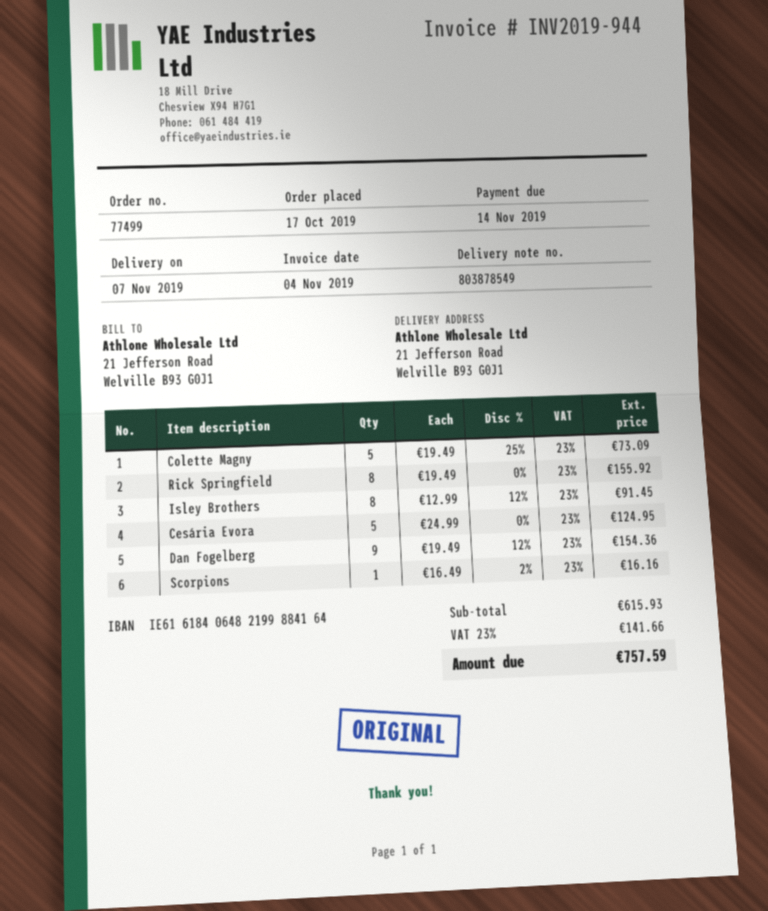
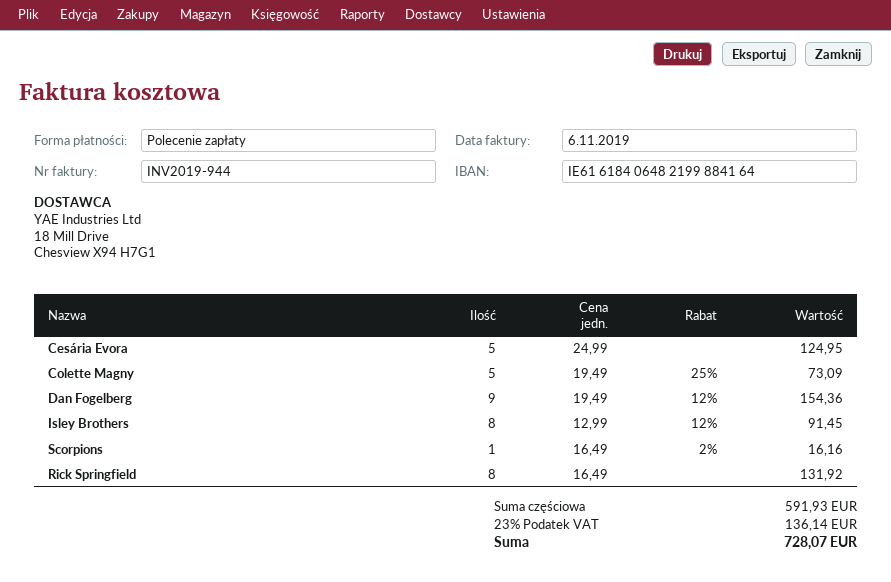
invoice date: 2019-11-04 -> 2019-11-06
Rick Springfield: 8 x 19.49 = 155.92 -> 8 x 16.49 = 131.92
subtotal: 615.93 -> 591.93
tax: 23% = 141.66 -> 23% = 136.14
total: 757.59 -> 728.07

